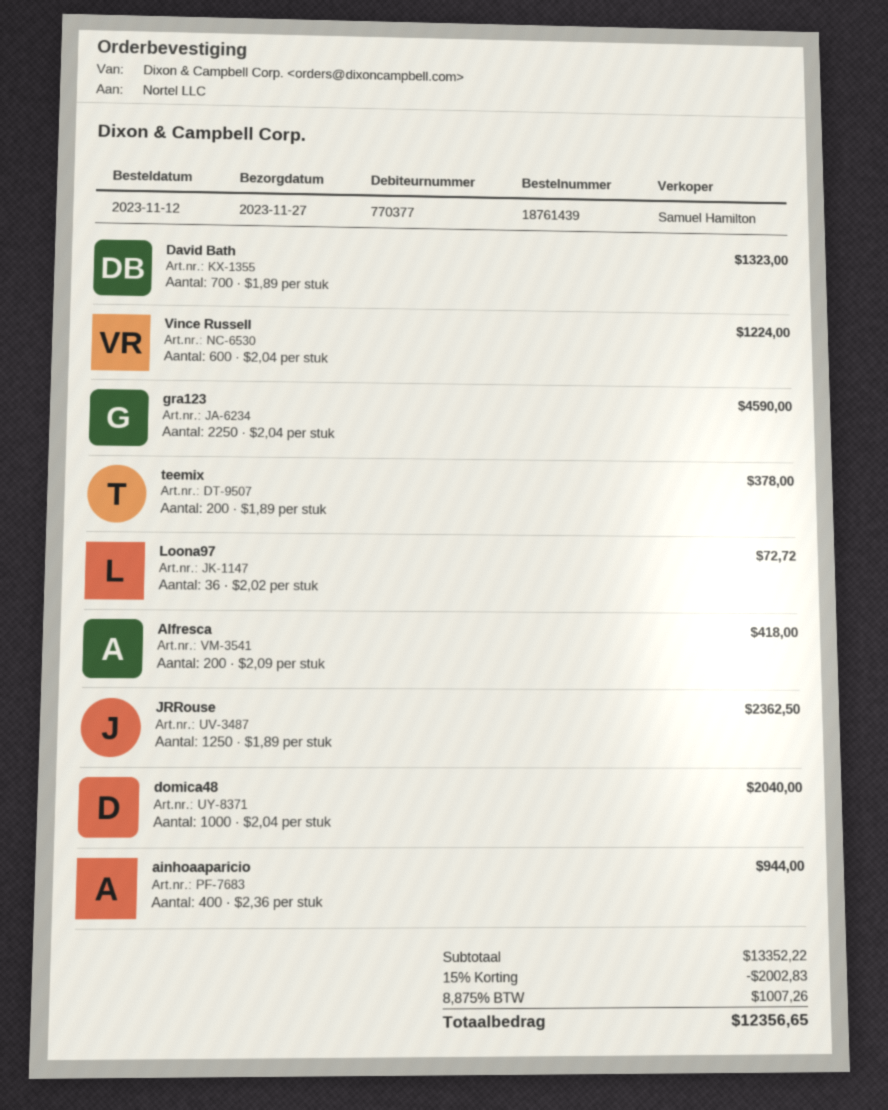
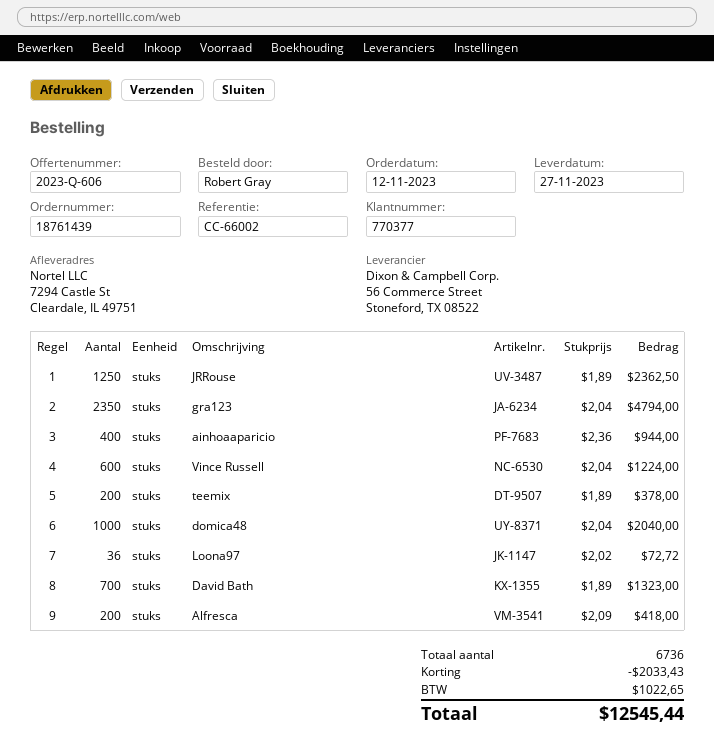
gra123: 2250 x 2.04 = 4590.00 -> 2350 x 2.04 = 4794.00
discount: 2002.83 -> 2033.43
tax: 1007.26 -> 1022.65
total: 12356.65 -> 12545.44

